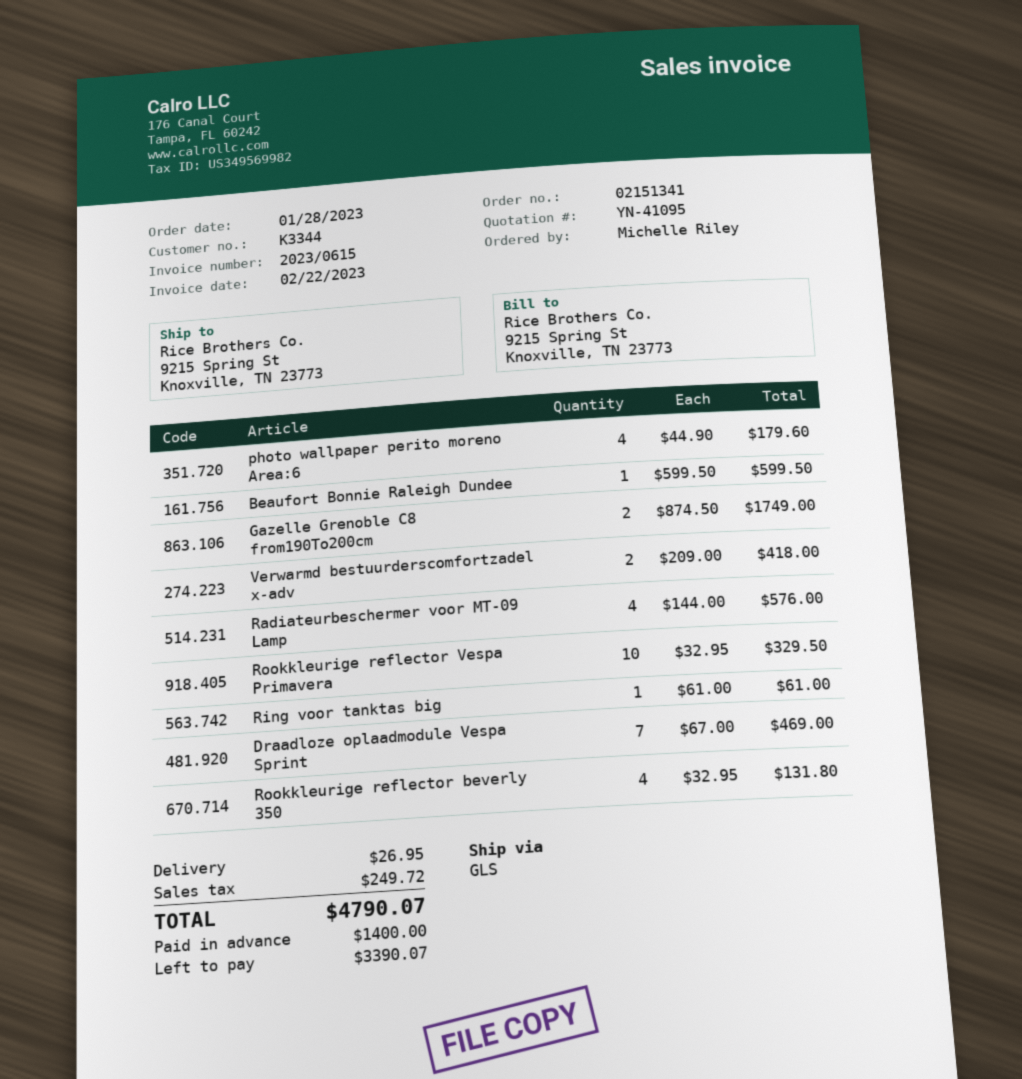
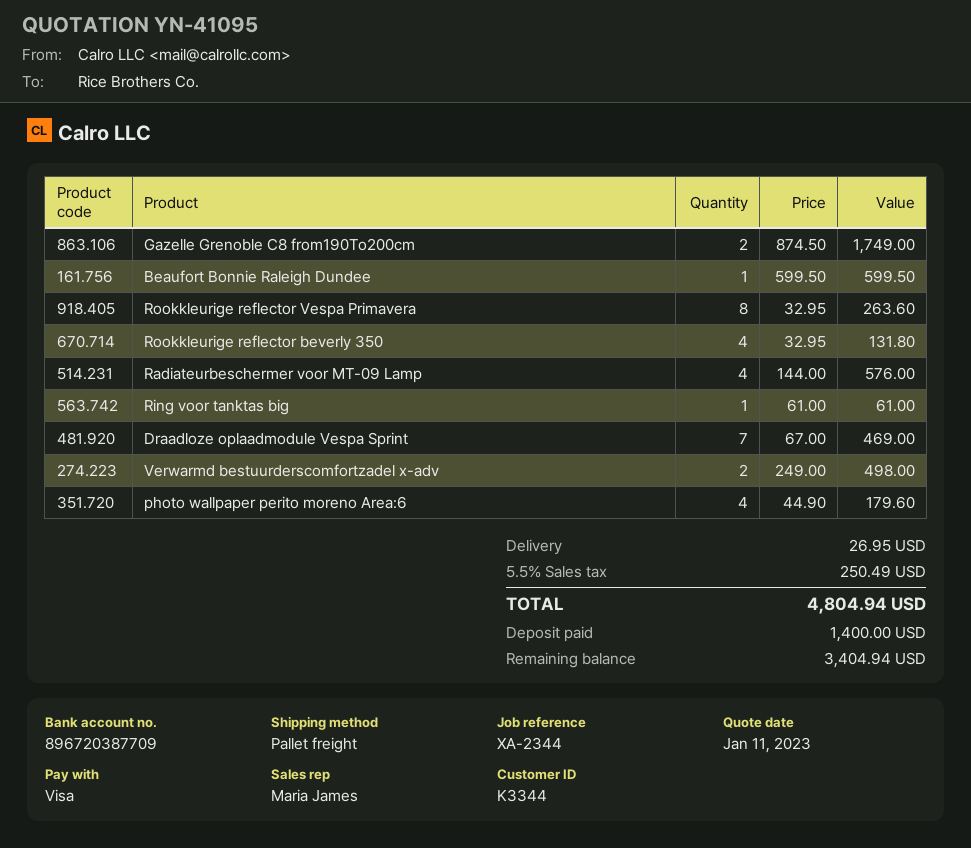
shipping method: GLS -> pallet freight
Verwarmd bestuurderscomfortzadel x-adv: 2 x 209.00 = 418.00 -> 2 x 249.00 = 498.00
Rookkleurige reflector Vespa Primavera: 10 x 32.95 = 329.50 -> 8 x 32.95 = 263.60
tax: 249.72 -> 250.49
total: 4790.07 -> 4804.94
balance: 3390.07 -> 3404.94

